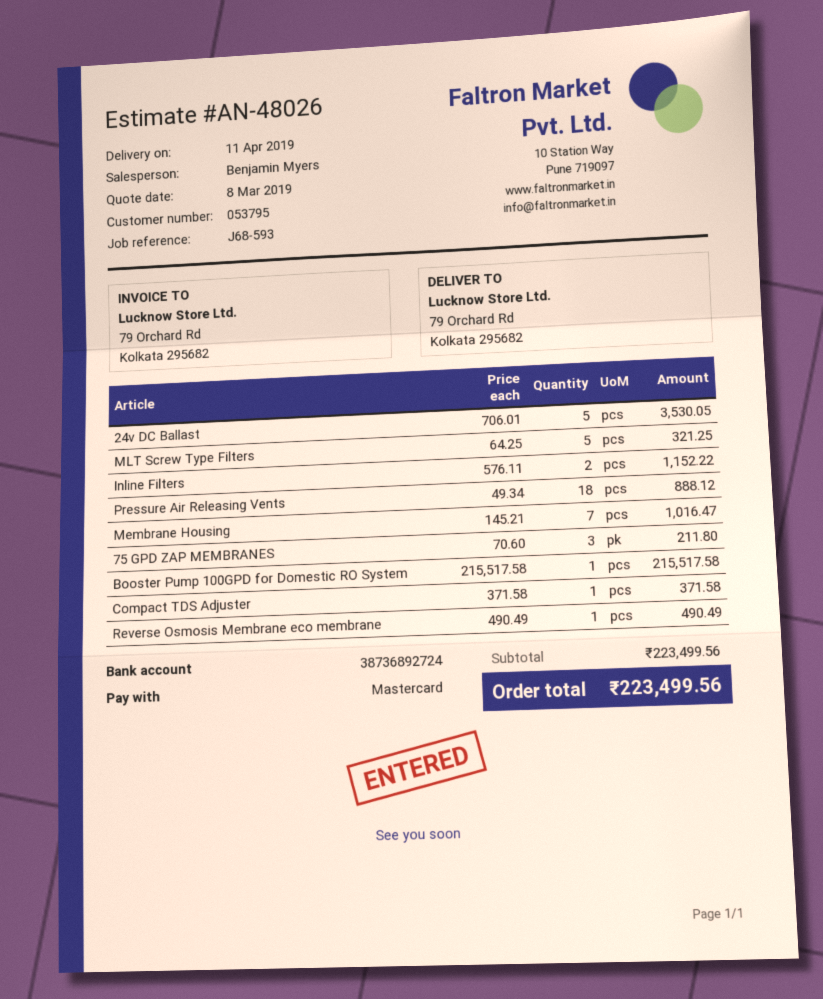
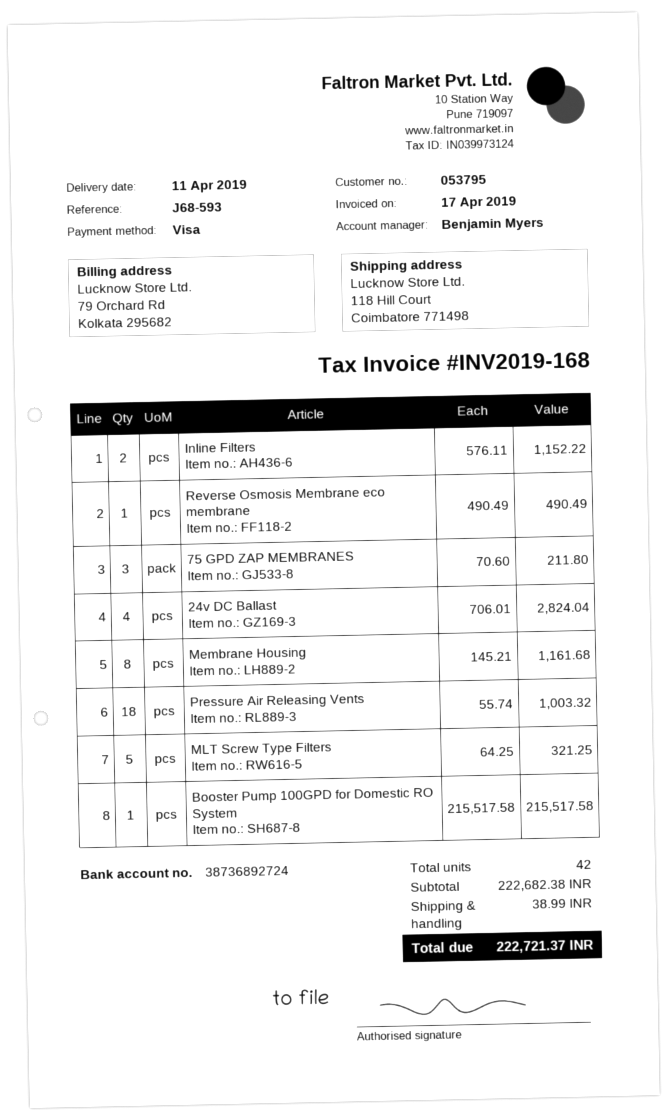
payment method: Mastercard -> Visa
ship to: 79 Orchard Rd, Kolkata 295682 -> 118 Hill Court, Coimbatore 771498
24v DC Ballast: 5 x 706.01 = 3530.05 -> 4 x 706.01 = 2824.04
Pressure Air Releasing Vents: 18 x 49.34 = 888.12 -> 18 x 55.74 = 1003.32
Membrane Housing: 7 x 145.21 = 1016.47 -> 8 x 145.21 = 1161.68
Compact TDS Adjuster: 1 x 371.58 = 371.58 -> none
subtotal: 223499.56 -> 222682.38
shipping: none -> 38.99
total: 223499.56 -> 222721.37

